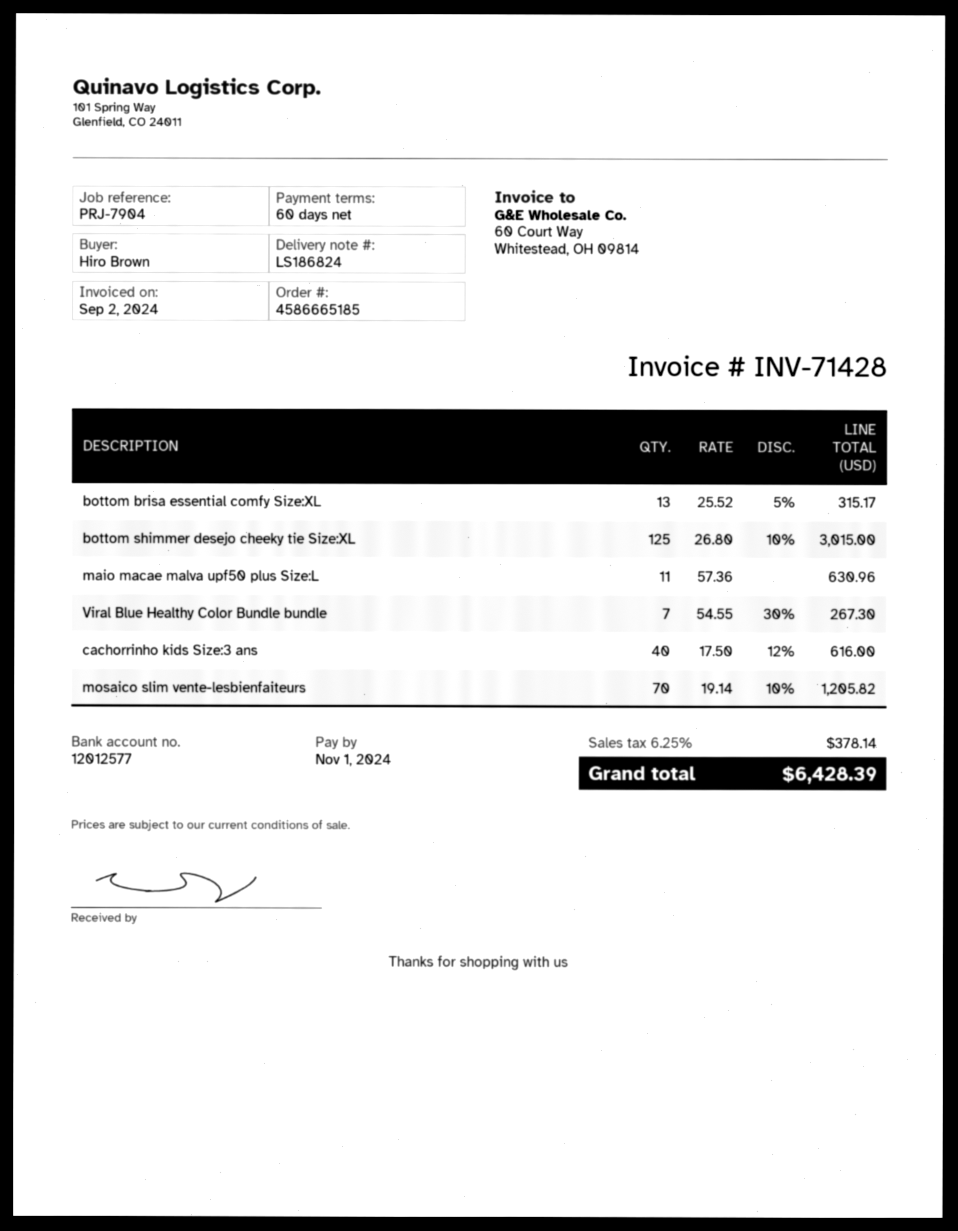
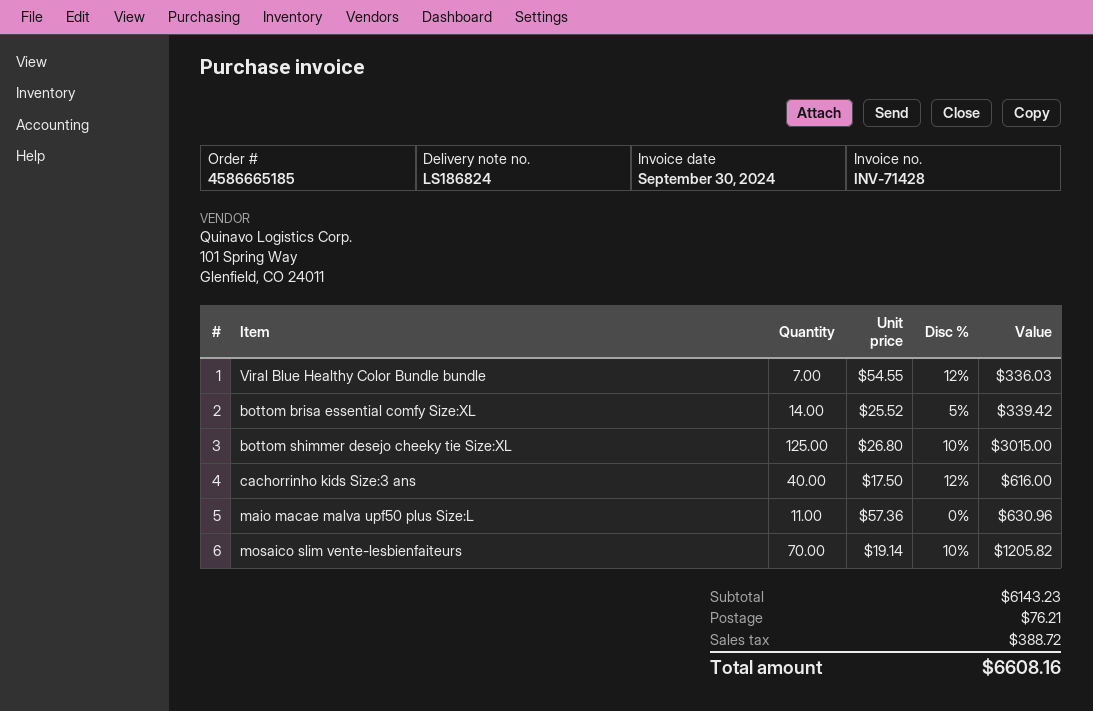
invoice date: 2024-09-02 -> 2024-09-30
bottom brisa essential comfy Size:XL: 13 x 25.52 - 5% = 315.17 -> 14 x 25.52 - 5% = 339.42
Viral Blue Healthy Color Bundle bundle: 7 x 54.55 - 30% = 267.30 -> 7 x 54.55 - 12% = 336.03
shipping: none -> 76.21
tax: 378.14 -> 388.72
total: 6428.39 -> 6608.16

